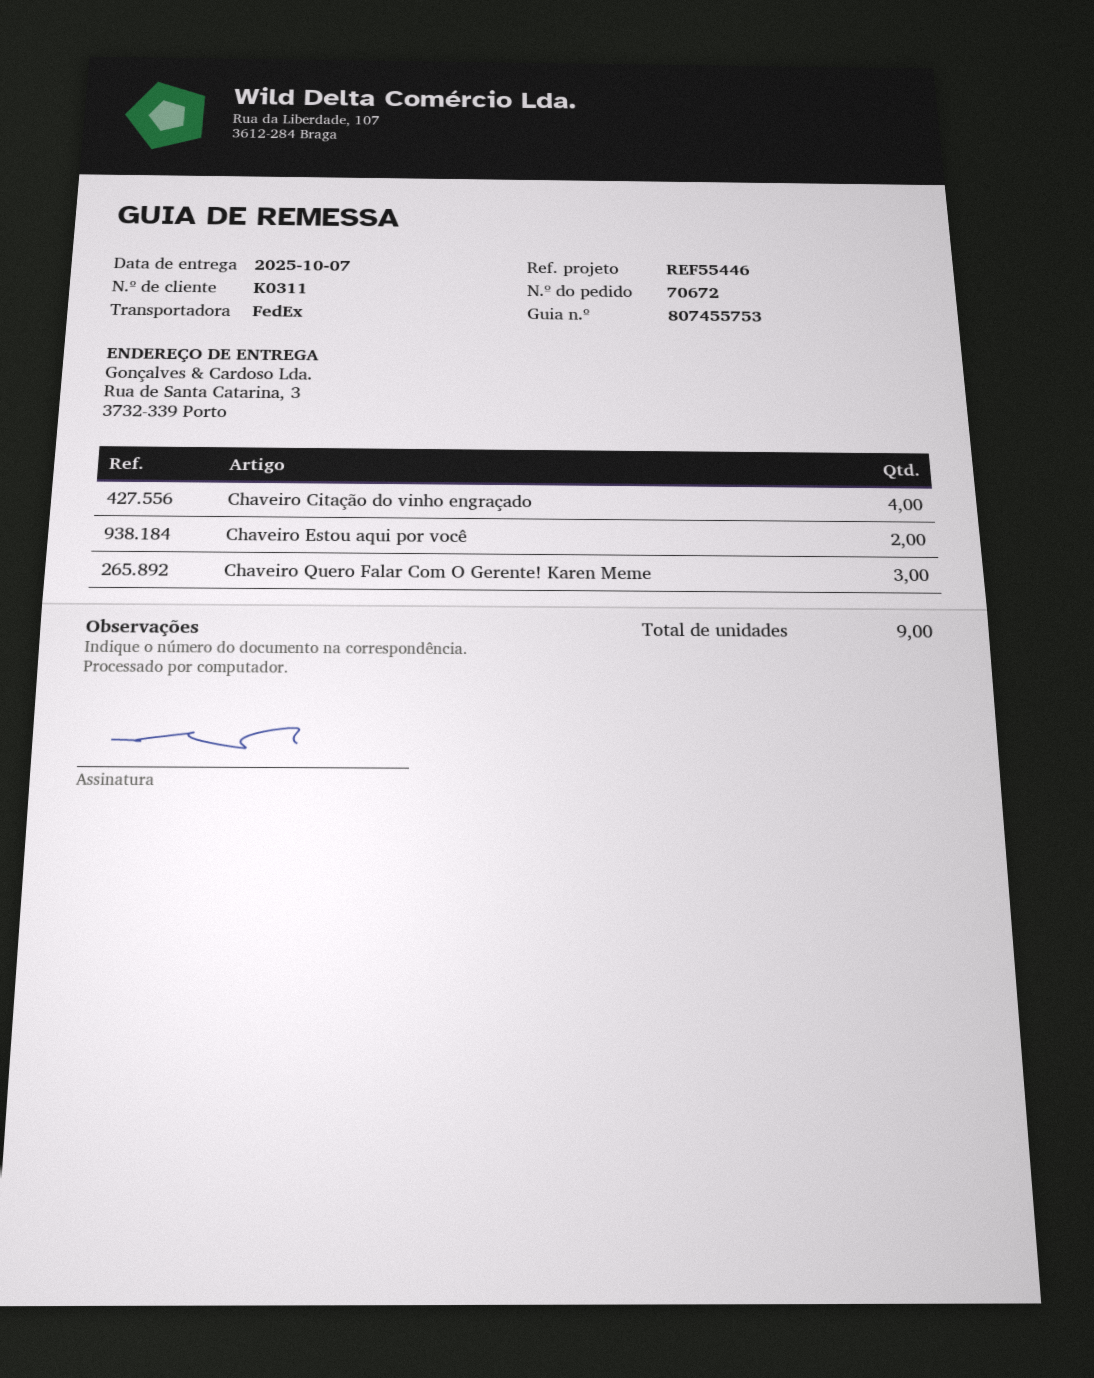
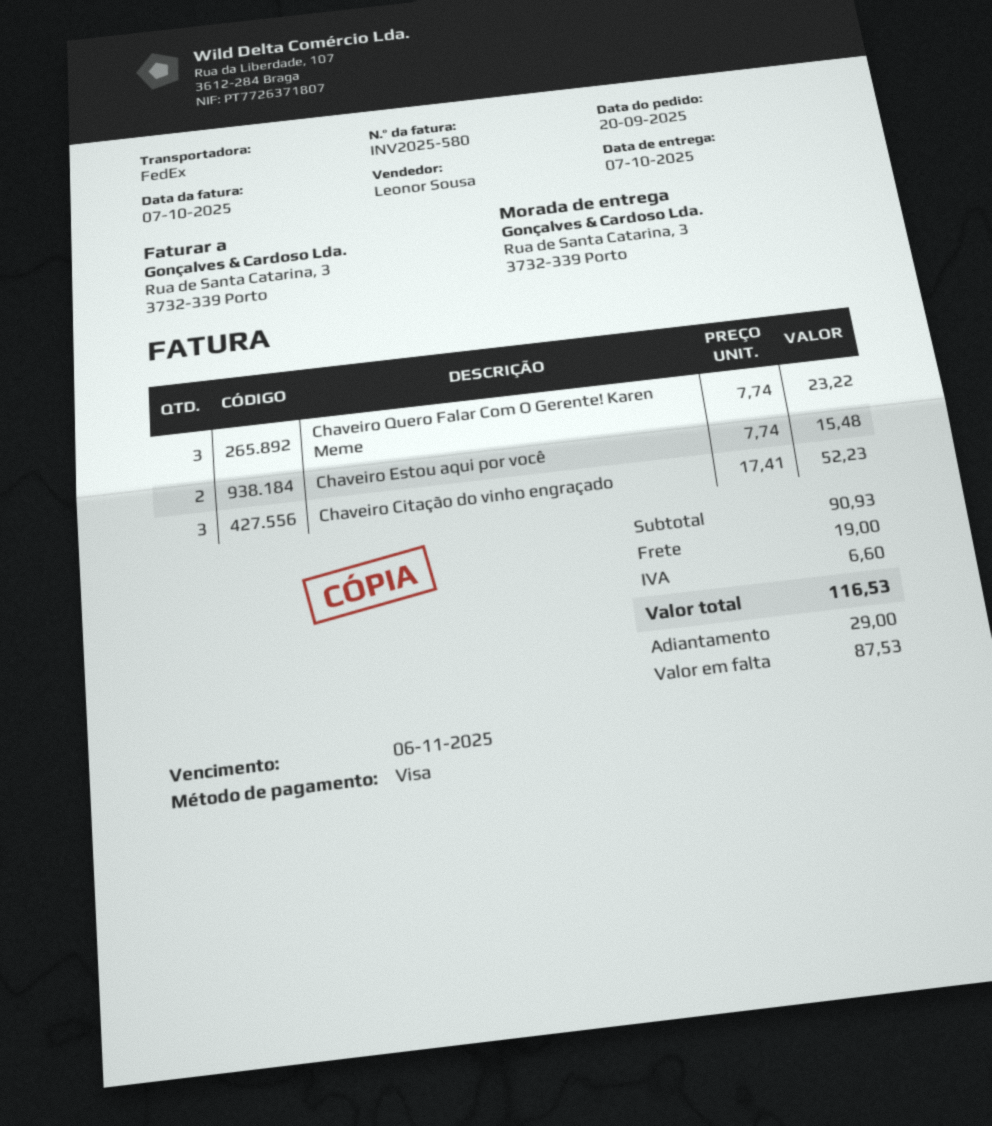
Chaveiro Citação do vinho engraçado: 4 -> 3

